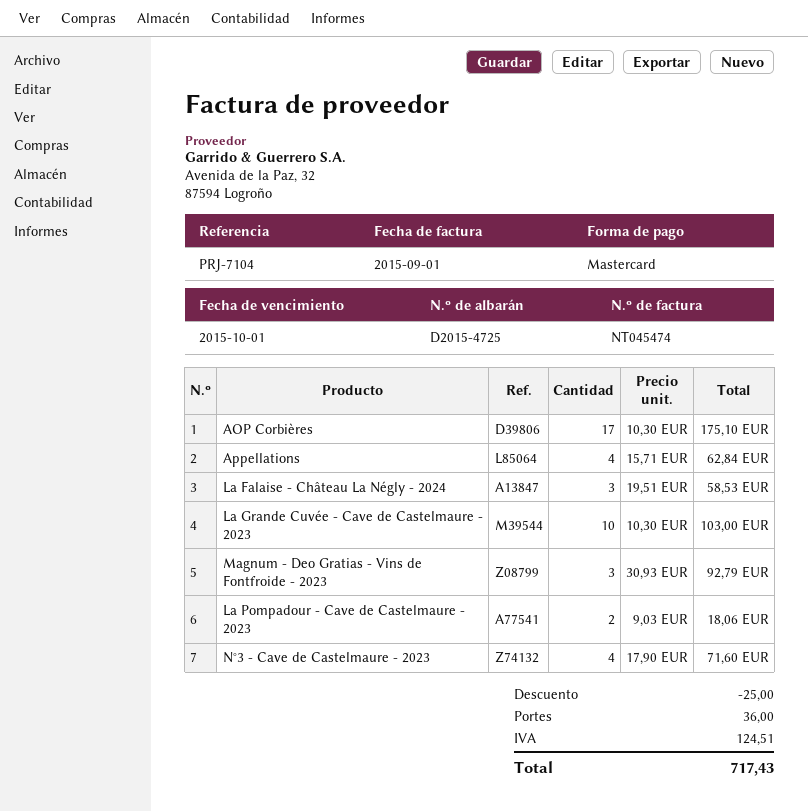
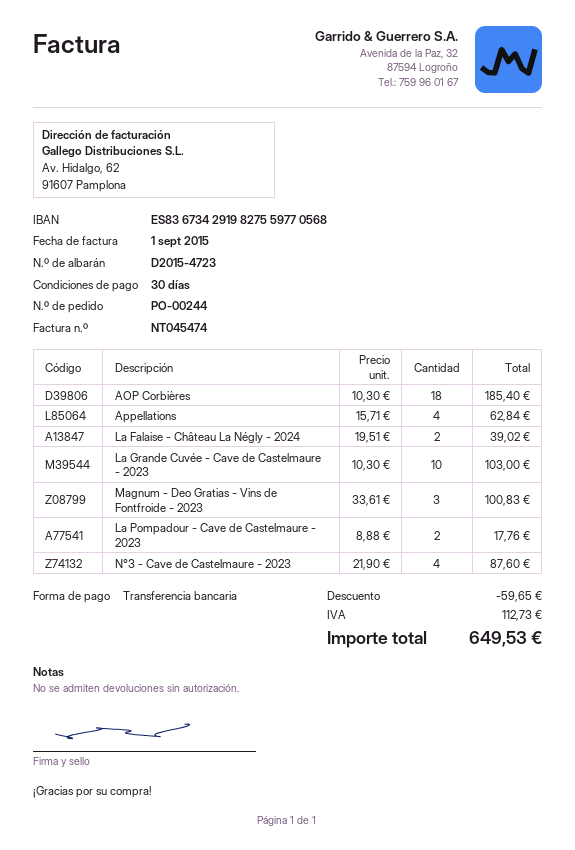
delivery note number: D2015-4725 -> D2015-4723
payment method: Mastercard -> bank transfer
AOP Corbières: 17 x 10.30 = 175.10 -> 18 x 10.30 = 185.40
La Falaise - Château La Négly - 2024: 3 x 19.51 = 58.53 -> 2 x 19.51 = 39.02
Magnum - Deo Gratias - Vins de Fontfroide - 2023: 3 x 30.93 = 92.79 -> 3 x 33.61 = 100.83
La Pompadour - Cave de Castelmaure - 2023: 2 x 9.03 = 18.06 -> 2 x 8.88 = 17.76
N°3 - Cave de Castelmaure - 2023: 4 x 17.90 = 71.60 -> 4 x 21.90 = 87.60
discount: 25.00 -> 59.65
shipping: 36.00 -> none
tax: 124.51 -> 112.73
total: 717.43 -> 649.53

